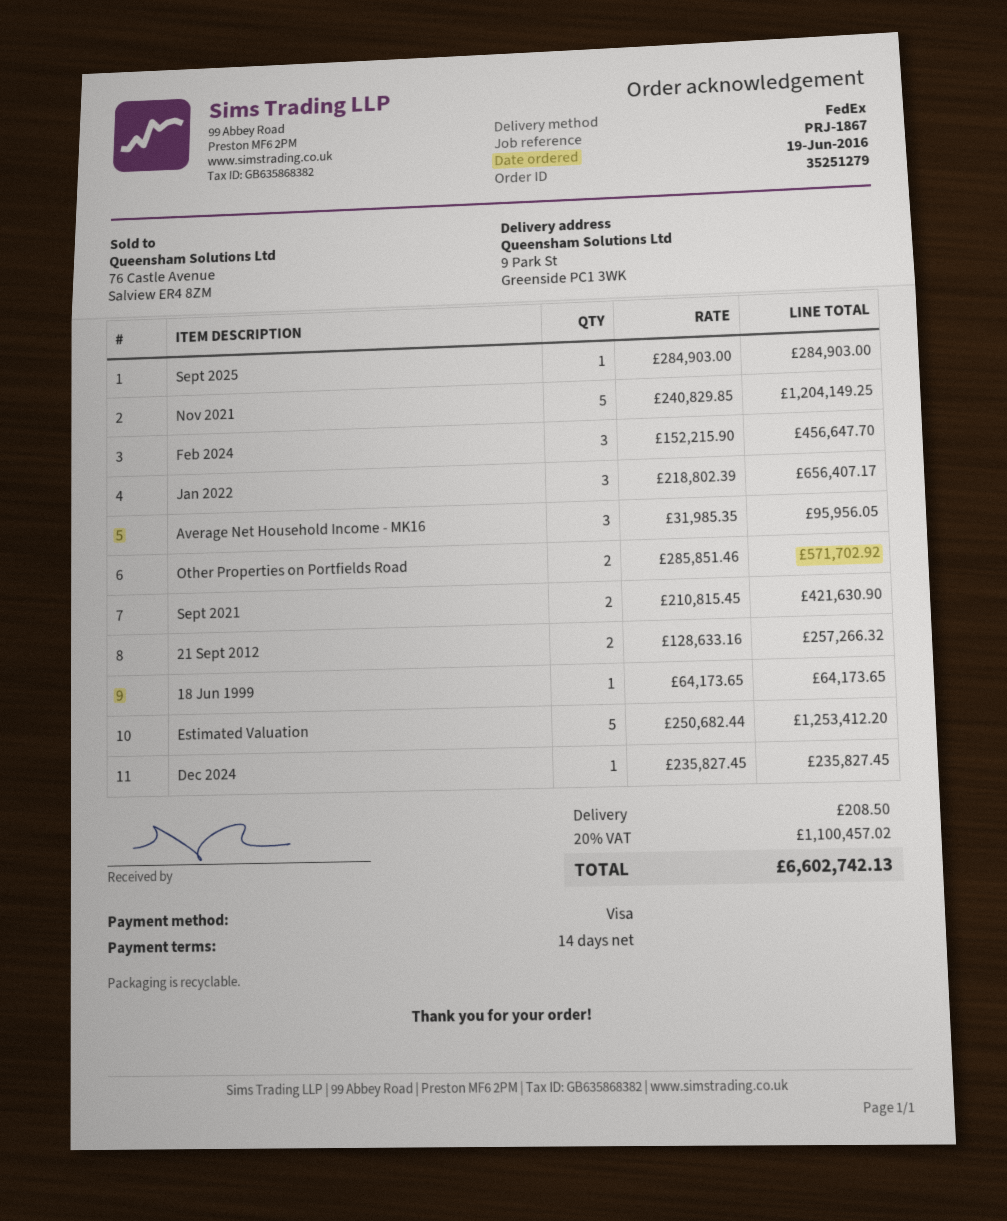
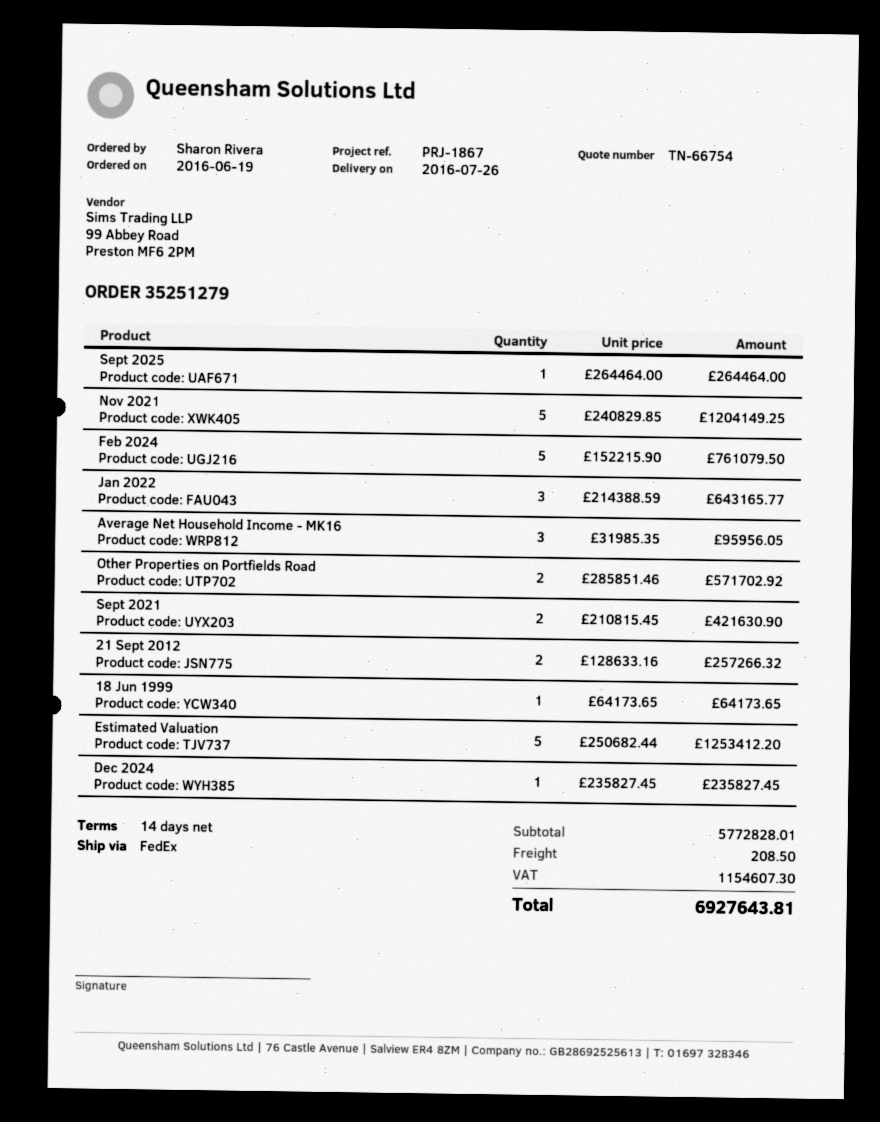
Sept 2025: 1 x 284903.00 = 284903.00 -> 1 x 264464.00 = 264464.00
Feb 2024: 3 x 152215.90 = 456647.70 -> 5 x 152215.90 = 761079.50
Jan 2022: 3 x 218802.39 = 656407.17 -> 3 x 214388.59 = 643165.77
tax: 1100457.02 -> 1154607.30
total: 6602742.13 -> 6927643.81

